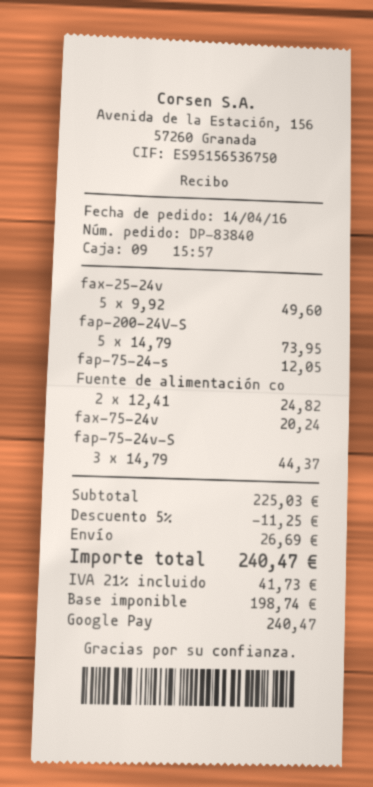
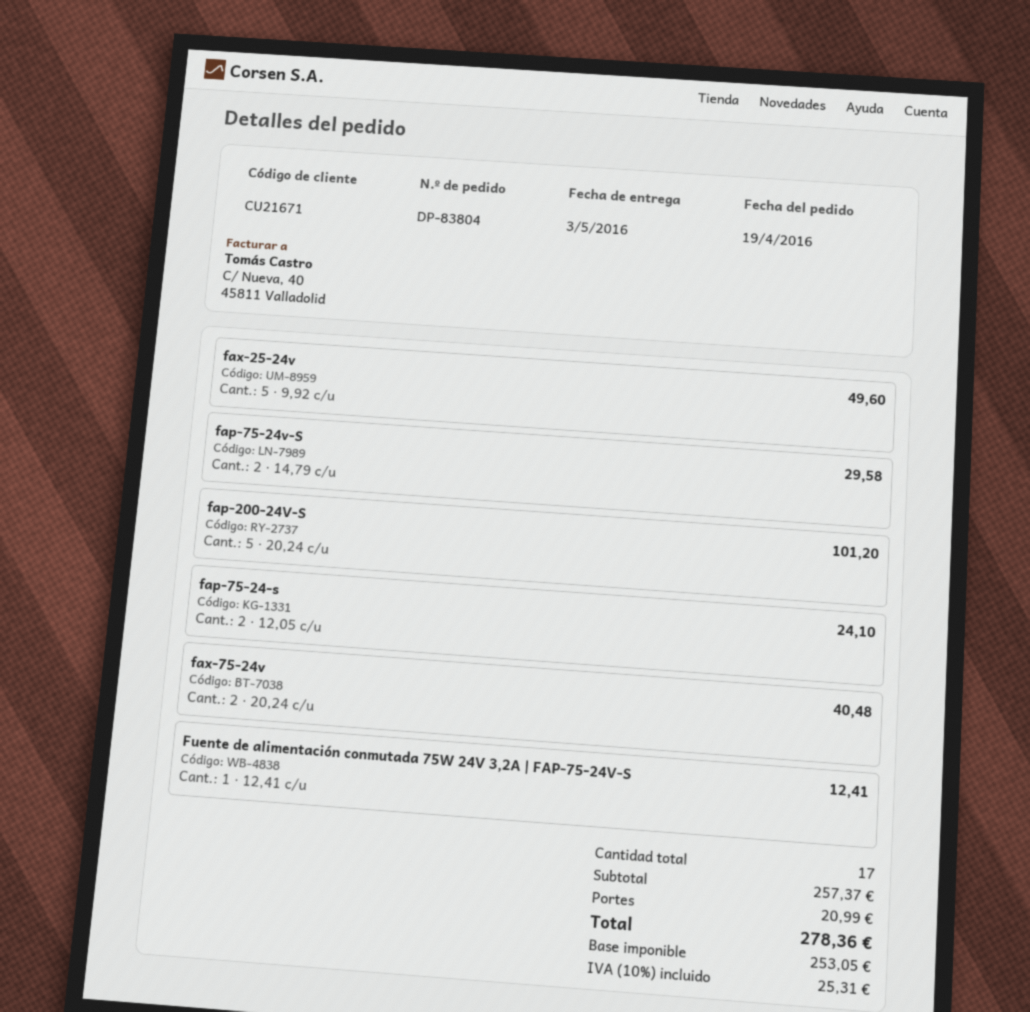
order number: DP-83840 -> DP-83804
order date: 2016-04-14 -> 2016-04-19
fap-200-24V-S: 5 x 14.79 = 73.95 -> 5 x 20.24 = 101.20
fap-75-24-s: 1 x 12.05 = 12.05 -> 2 x 12.05 = 24.10
Fuente de alimentación co: 2 x 12.41 = 24.82 -> 1 x 12.41 = 12.41
fax-75-24v: 1 x 20.24 = 20.24 -> 2 x 20.24 = 40.48
fap-75-24v-S: 3 x 14.79 = 44.37 -> 2 x 14.79 = 29.58
subtotal: 225.03 -> 257.37
discount: 5% = 11.25 -> none
shipping: 26.69 -> 20.99
net: 198.74 -> 253.05
tax: 21% = 41.73 -> 10% = 25.31
total: 240.47 -> 278.36

